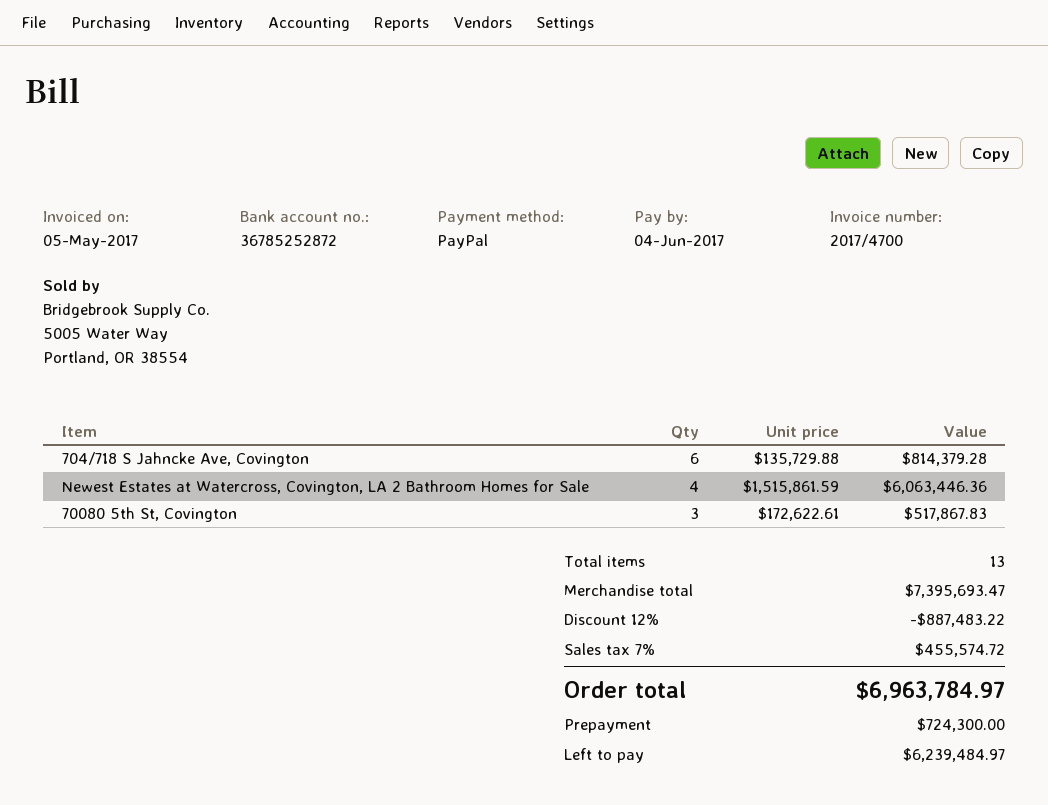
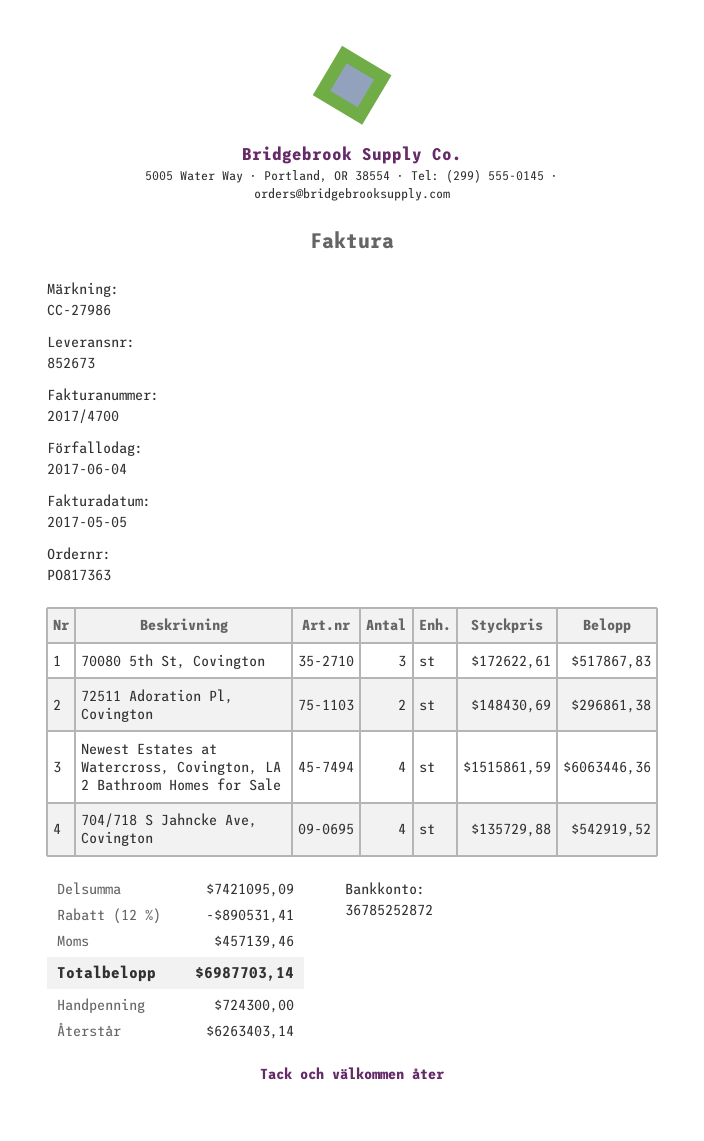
704/718 S Jahncke Ave, Covington: 6 x 135729.88 = 814379.28 -> 4 x 135729.88 = 542919.52
72511 Adoration Pl, Covington: none -> 2 x 148430.69 = 296861.38
subtotal: 7395693.47 -> 7421095.09
discount: 12% = 887483.22 -> 12% = 890531.41
tax: 455574.72 -> 457139.46
total: 6963784.97 -> 6987703.14
balance: 6239484.97 -> 6263403.14

